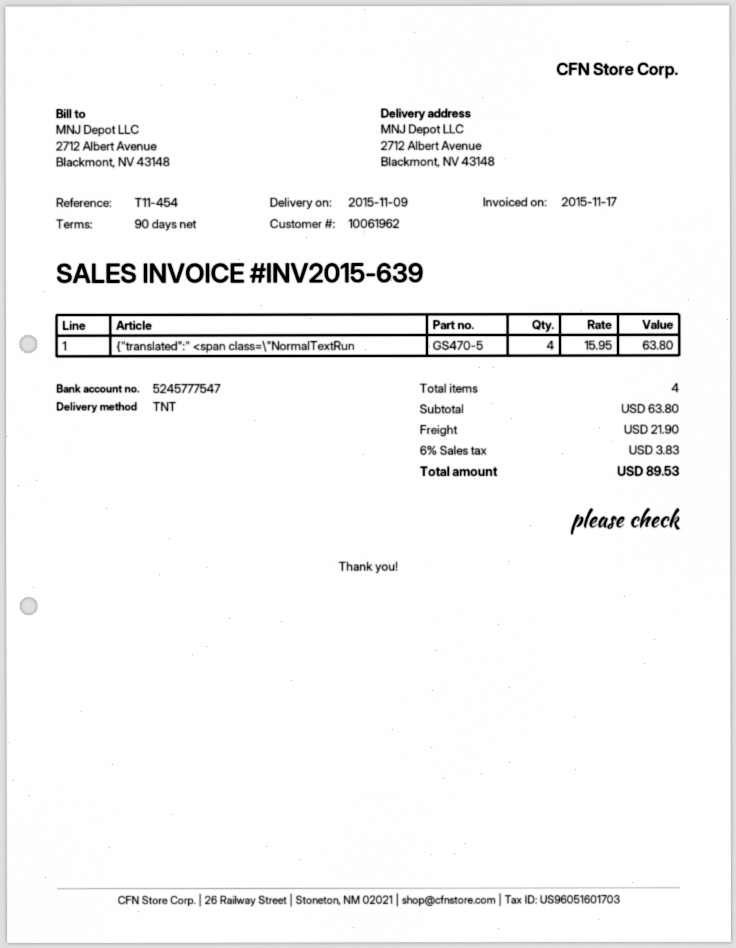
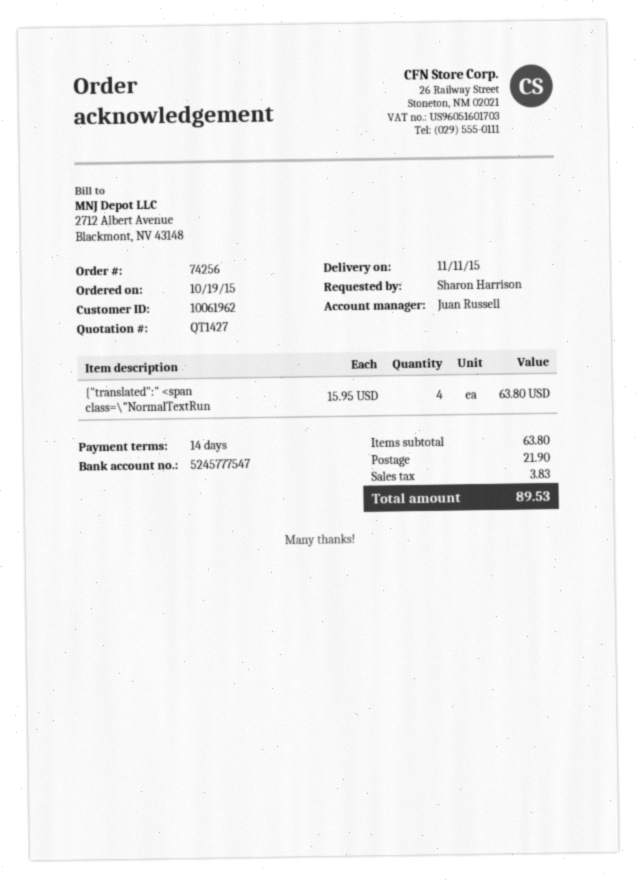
delivery date: 2015-11-09 -> 2015-11-11
payment terms: 90 days -> 14 days

